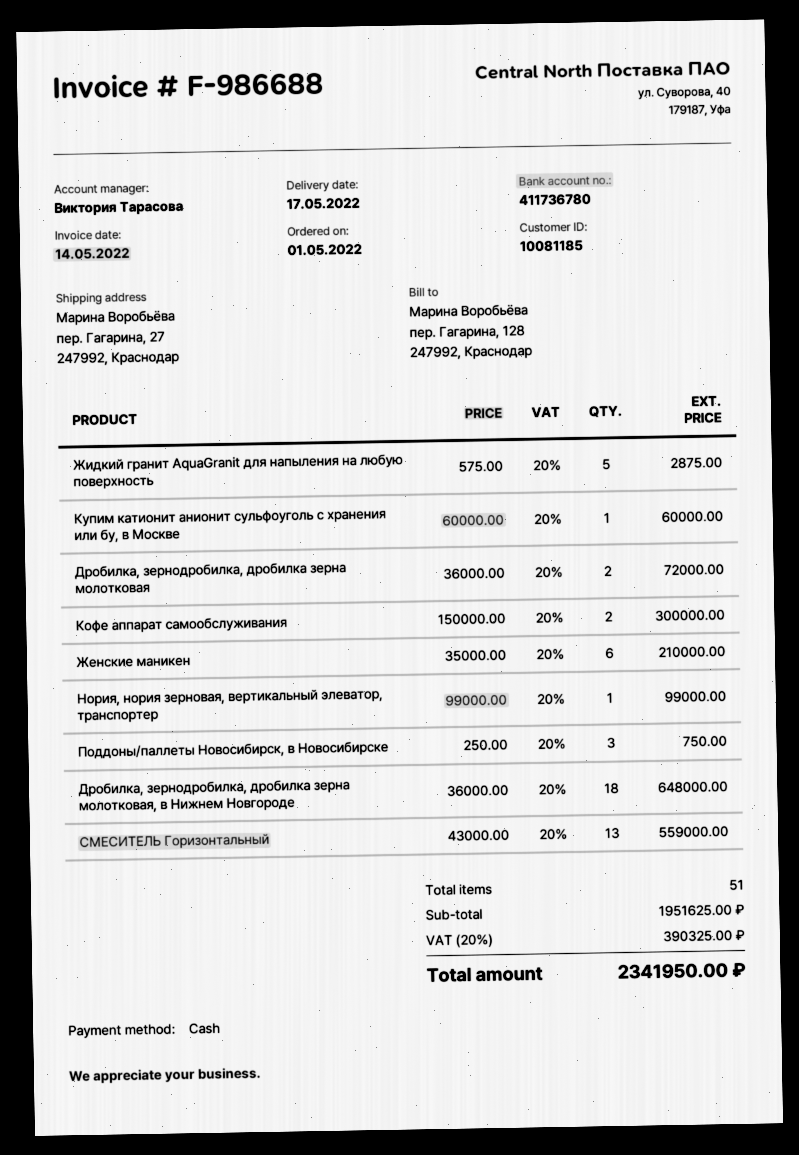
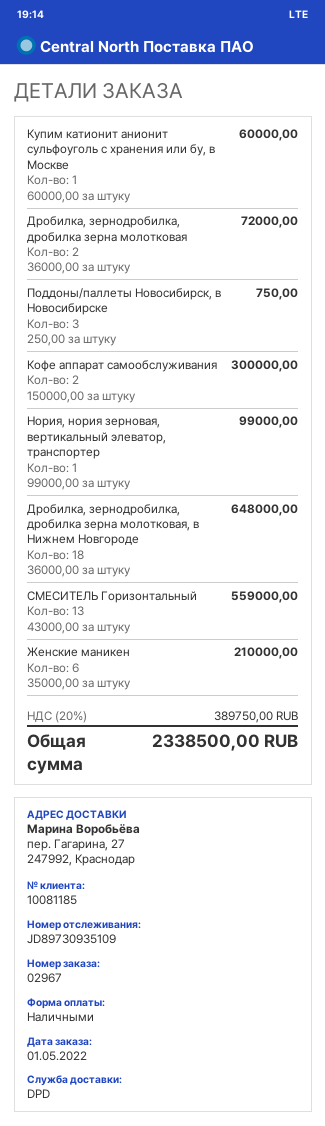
Жидкий гранит AquaGranit для напыления на любую поверхность: 5 x 575.00 = 2875.00 -> none
tax: 20% = 390325.00 -> 20% = 389750.00
total: 2341950.00 -> 2338500.00

